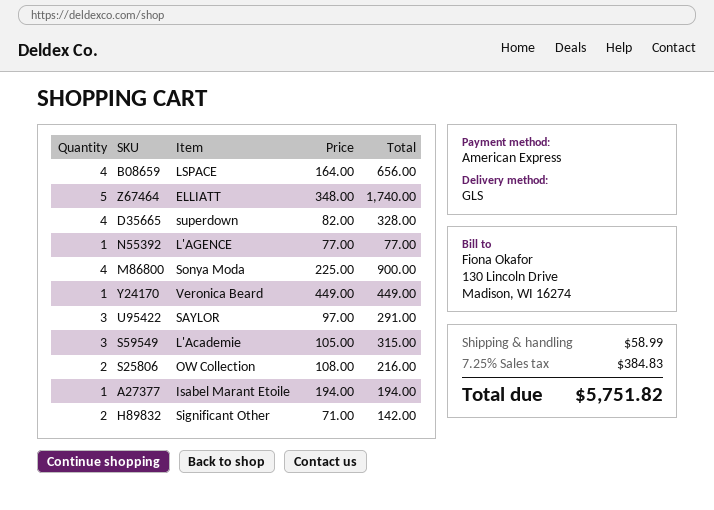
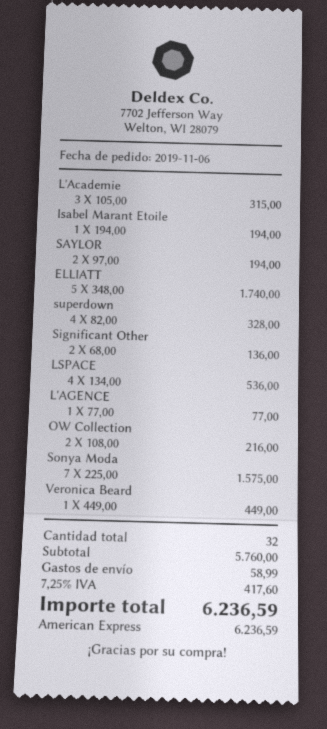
LSPACE: 4 x 164.00 = 656.00 -> 4 x 134.00 = 536.00
Sonya Moda: 4 x 225.00 = 900.00 -> 7 x 225.00 = 1575.00
SAYLOR: 3 x 97.00 = 291.00 -> 2 x 97.00 = 194.00
Significant Other: 2 x 71.00 = 142.00 -> 2 x 68.00 = 136.00
tax: 7.25% = 384.83 -> 7.25% = 417.60
total: 5751.82 -> 6236.59

